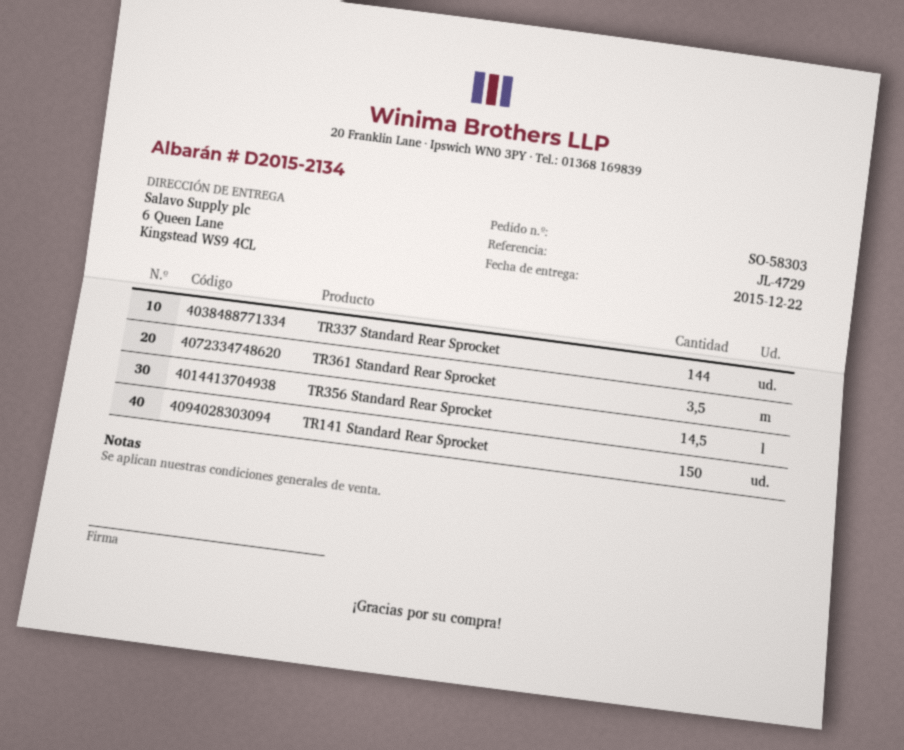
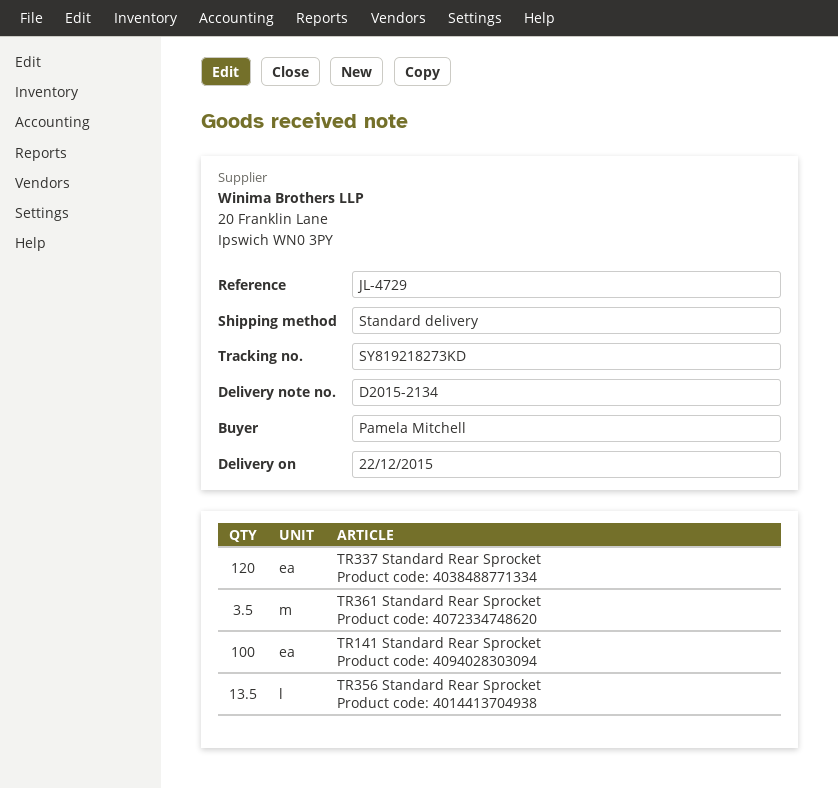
TR337 Standard Rear Sprocket: 144 -> 120
TR356 Standard Rear Sprocket: 14.5 -> 13.5
TR141 Standard Rear Sprocket: 150 -> 100

